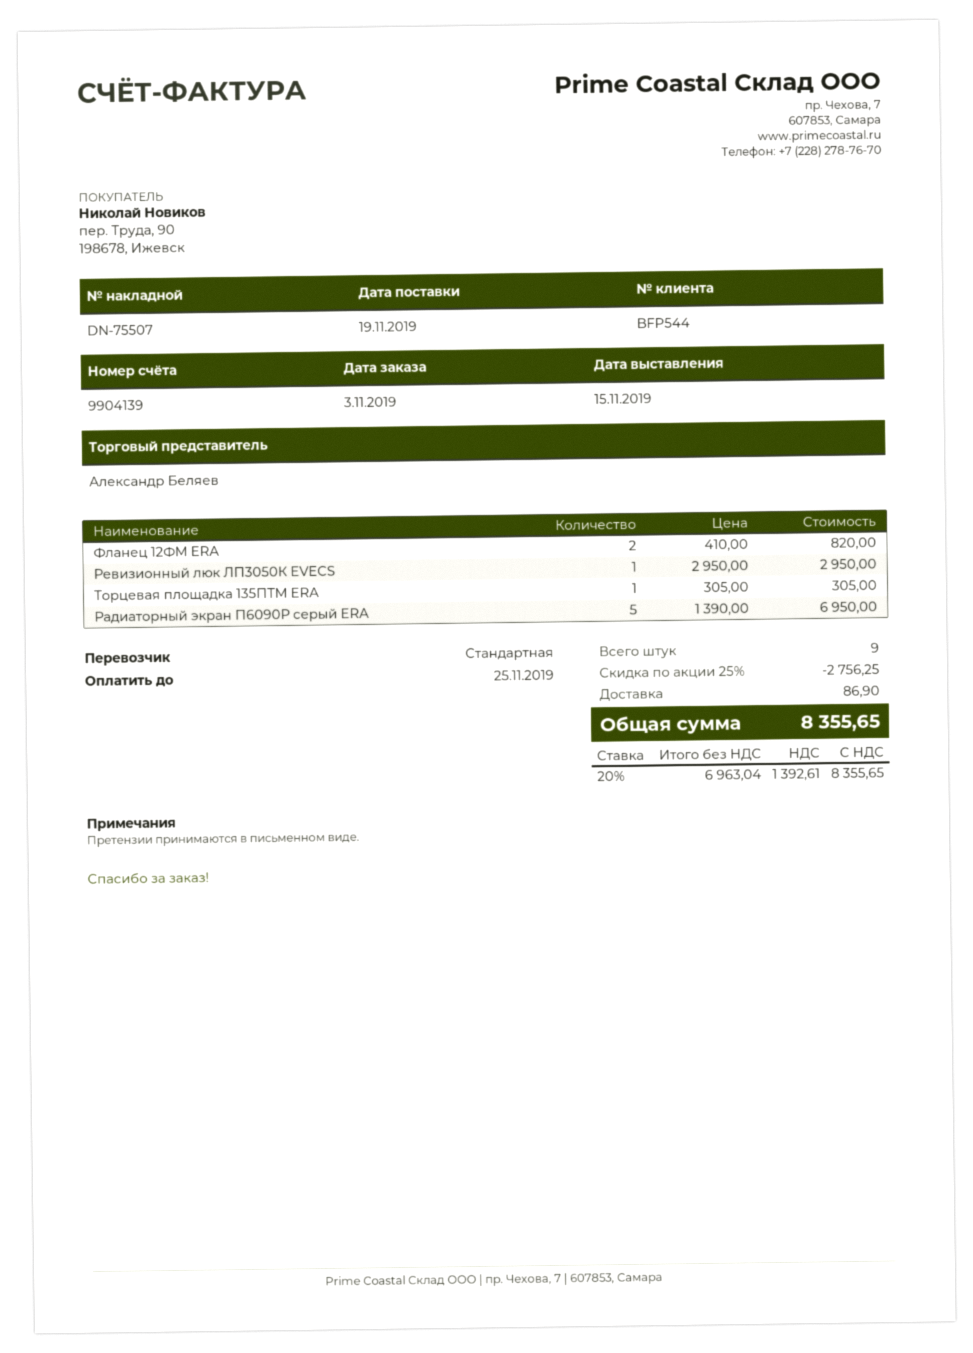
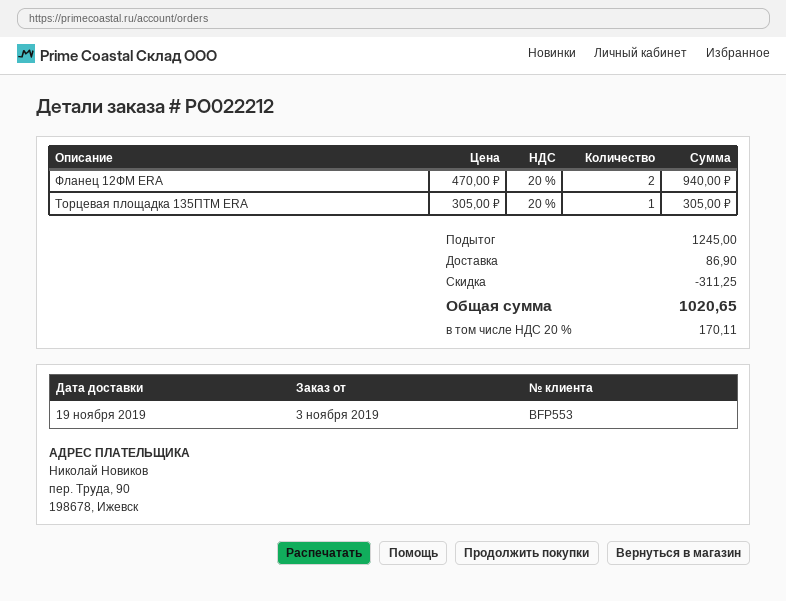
customer number: BFP544 -> BFP553
Фланец 12ФМ ERA: 2 x 410.00 = 820.00 -> 2 x 470.00 = 940.00
Ревизионный люк ЛП3050К EVECS: 1 x 2950.00 = 2950.00 -> none
Радиаторный экран П6090Р серый ERA: 5 x 1390.00 = 6950.00 -> none
discount: 2756.25 -> 311.25
tax: 20% = 1392.61 -> 20% = 170.11
total: 8355.65 -> 1020.65

